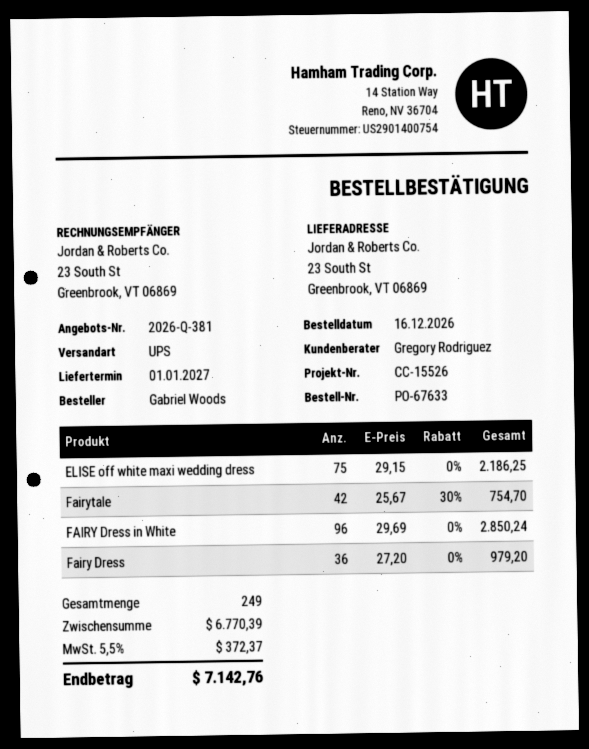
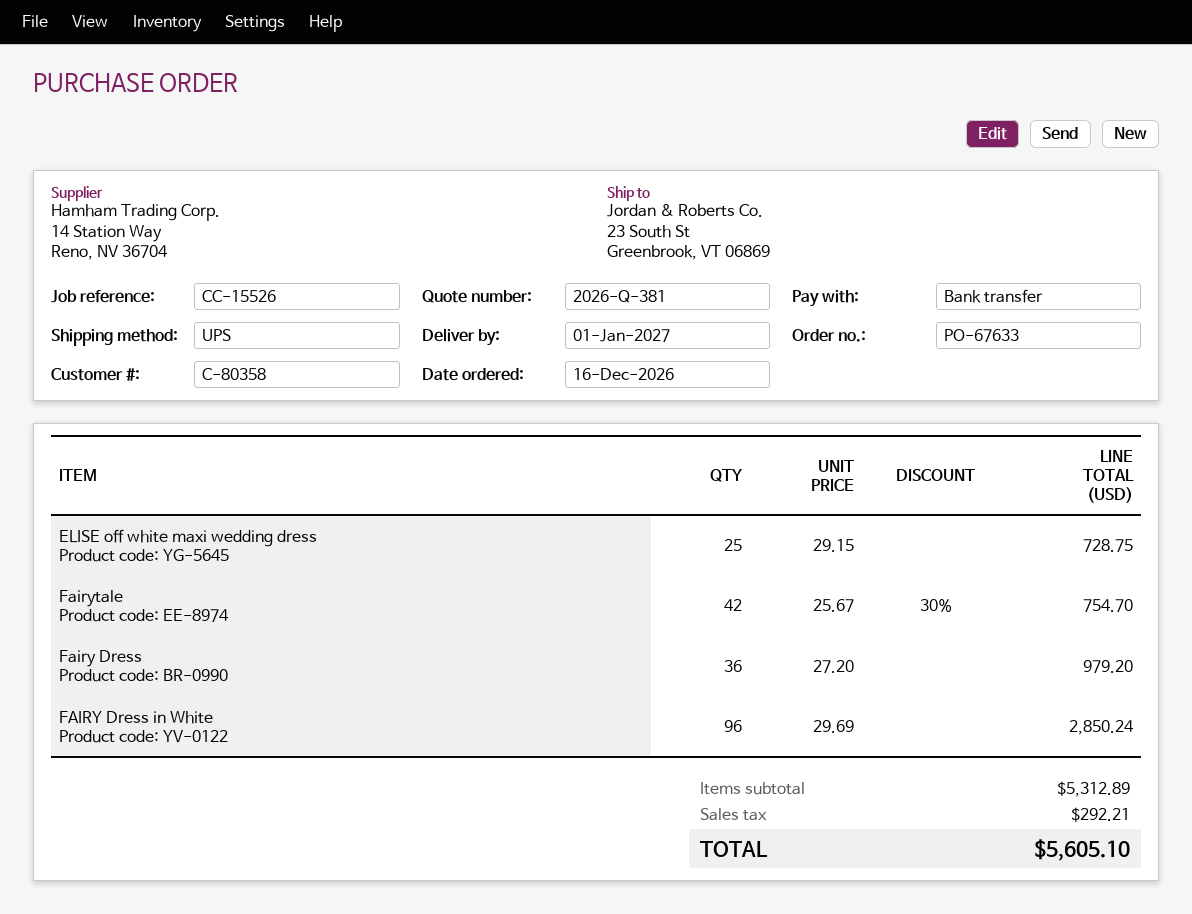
ELISE off white maxi wedding dress: 75 x 29.15 = 2186.25 -> 25 x 29.15 = 728.75
subtotal: 6770.39 -> 5312.89
tax: 372.37 -> 292.21
total: 7142.76 -> 5605.10

